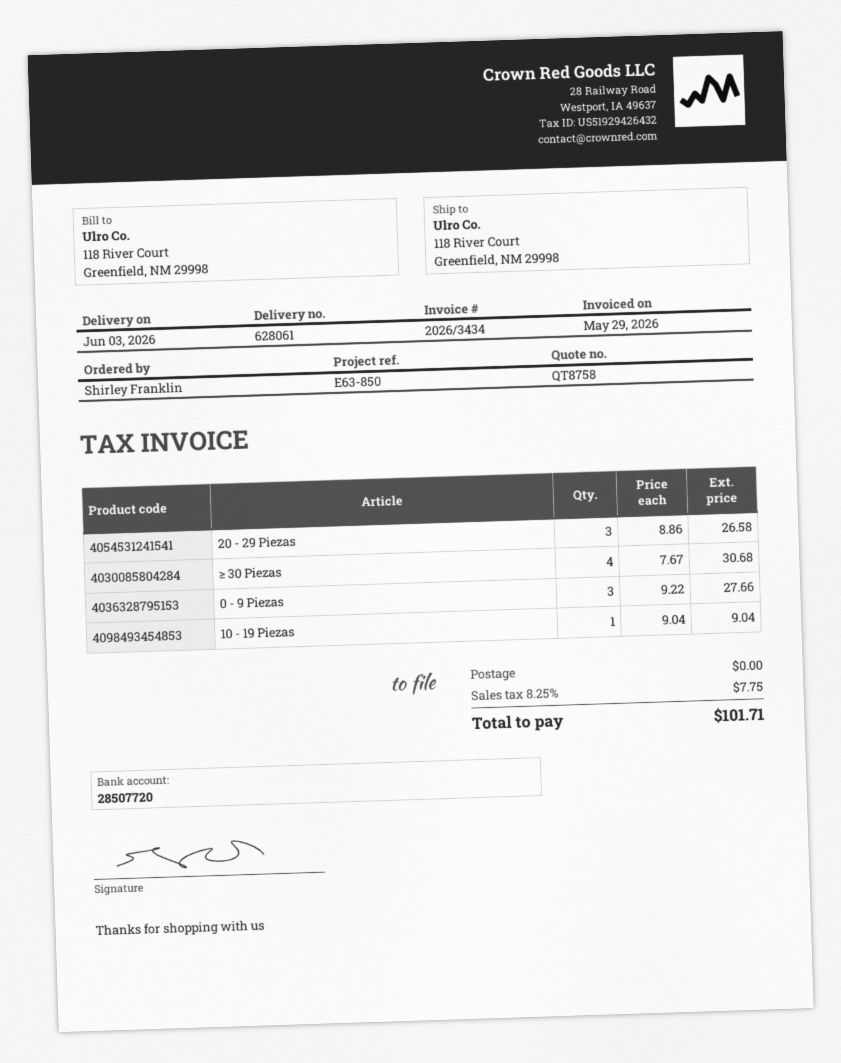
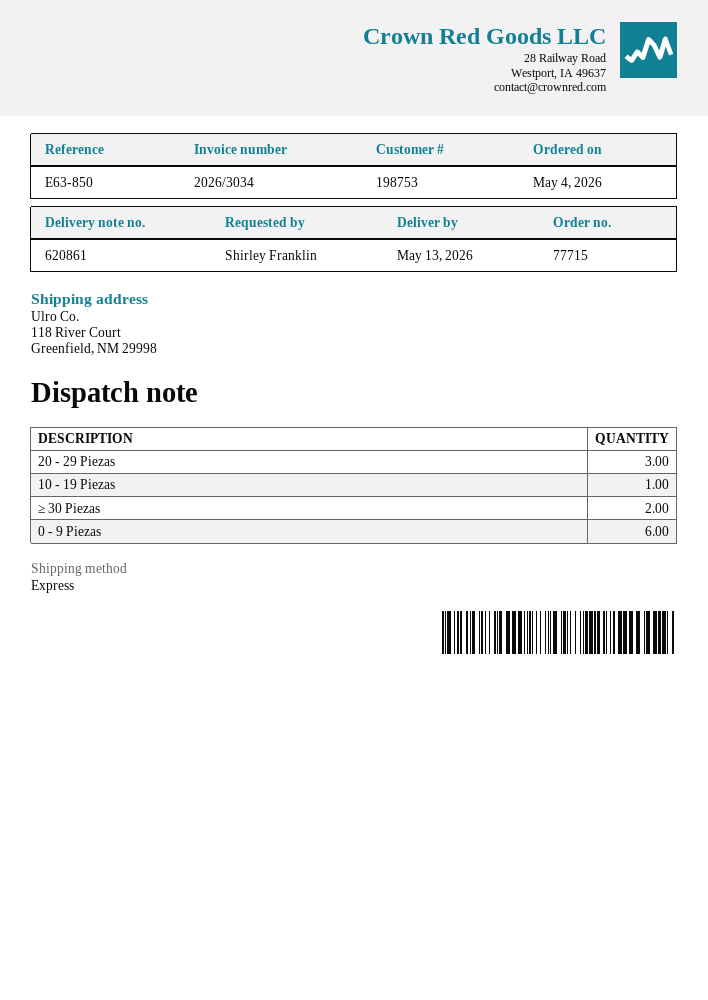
delivery note number: 628061 -> 620861
delivery date: 2026-06-03 -> 2026-05-13
invoice number: 2026/3434 -> 2026/3034
≥ 30 Piezas: 4 -> 2
0 - 9 Piezas: 3 -> 6

